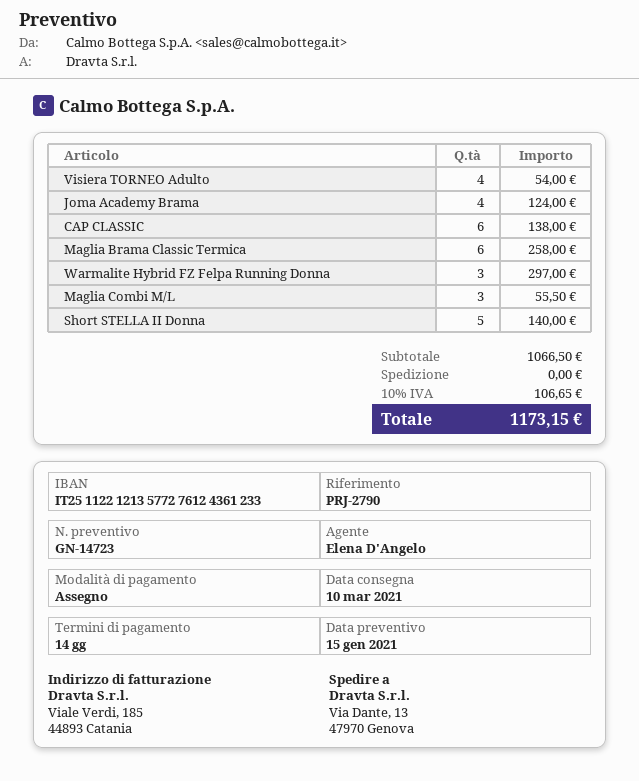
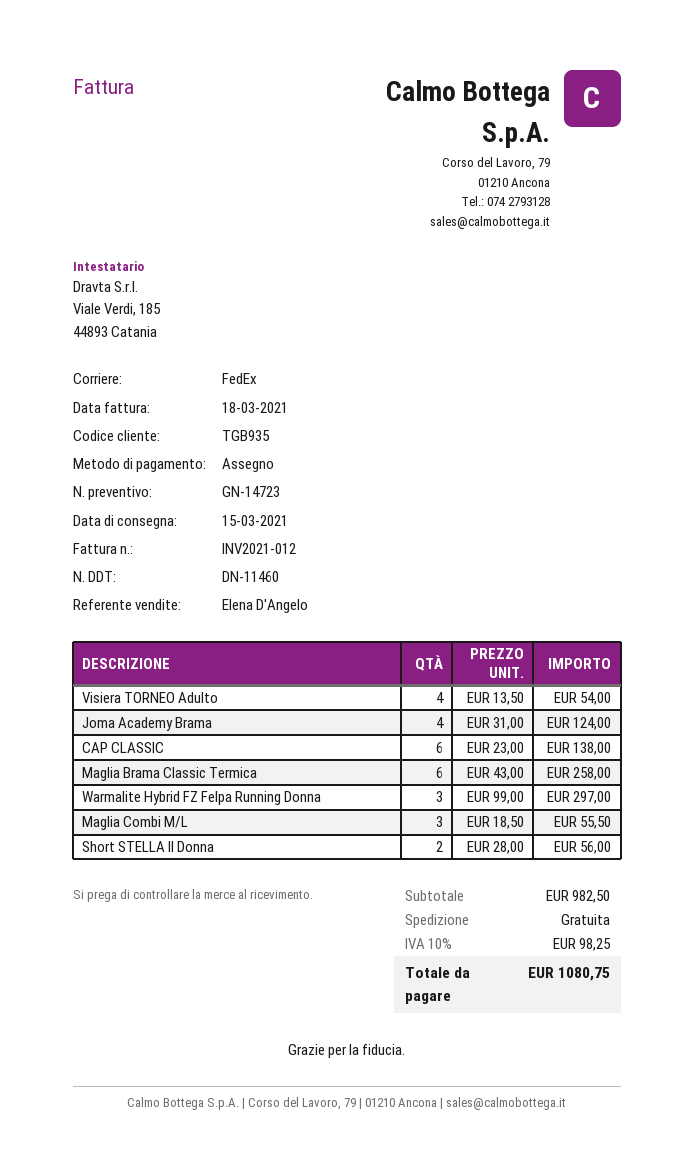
delivery date: 2021-03-10 -> 2021-03-15
Short STELLA II Donna: 5 for 140.00 -> 2 for 56.00
subtotal: 1066.50 -> 982.50
tax: 10% = 106.65 -> 10% = 98.25
total: 1173.15 -> 1080.75

